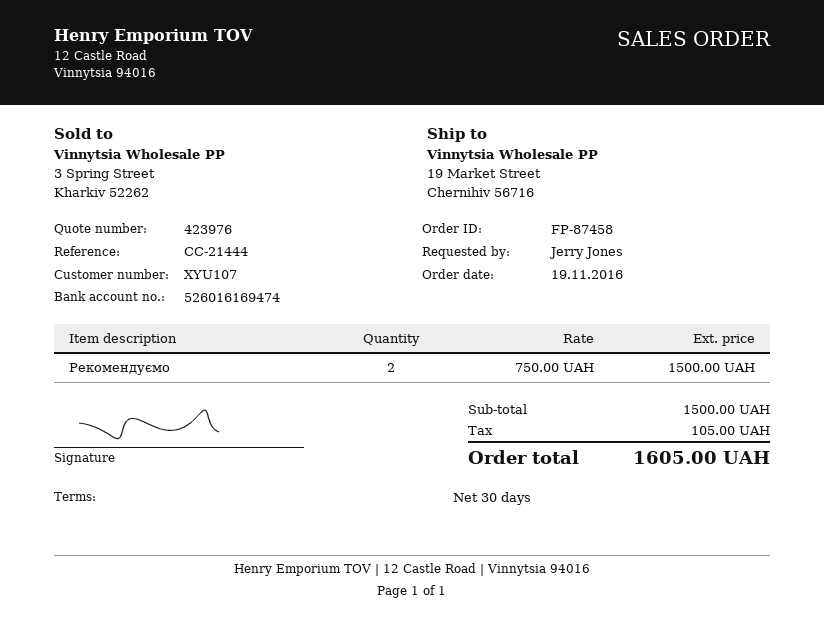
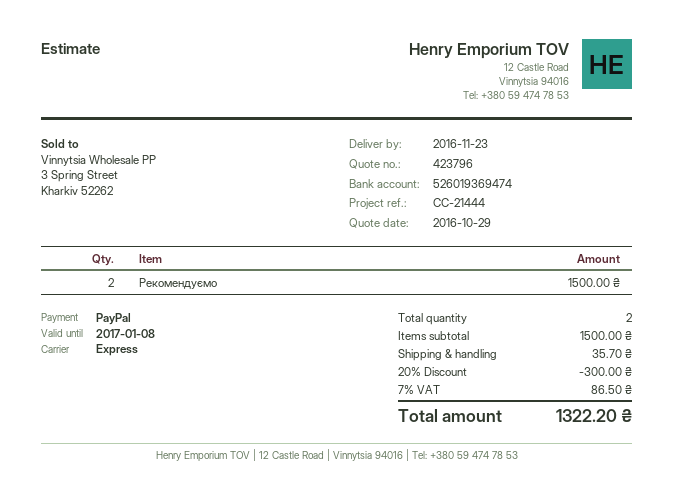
quote number: 423976 -> 423796
bank account: 526016169474 -> 526019369474
discount: none -> 20% = 300.00
shipping: none -> 35.70
tax: 105.00 -> 86.50
total: 1605.00 -> 1322.20

